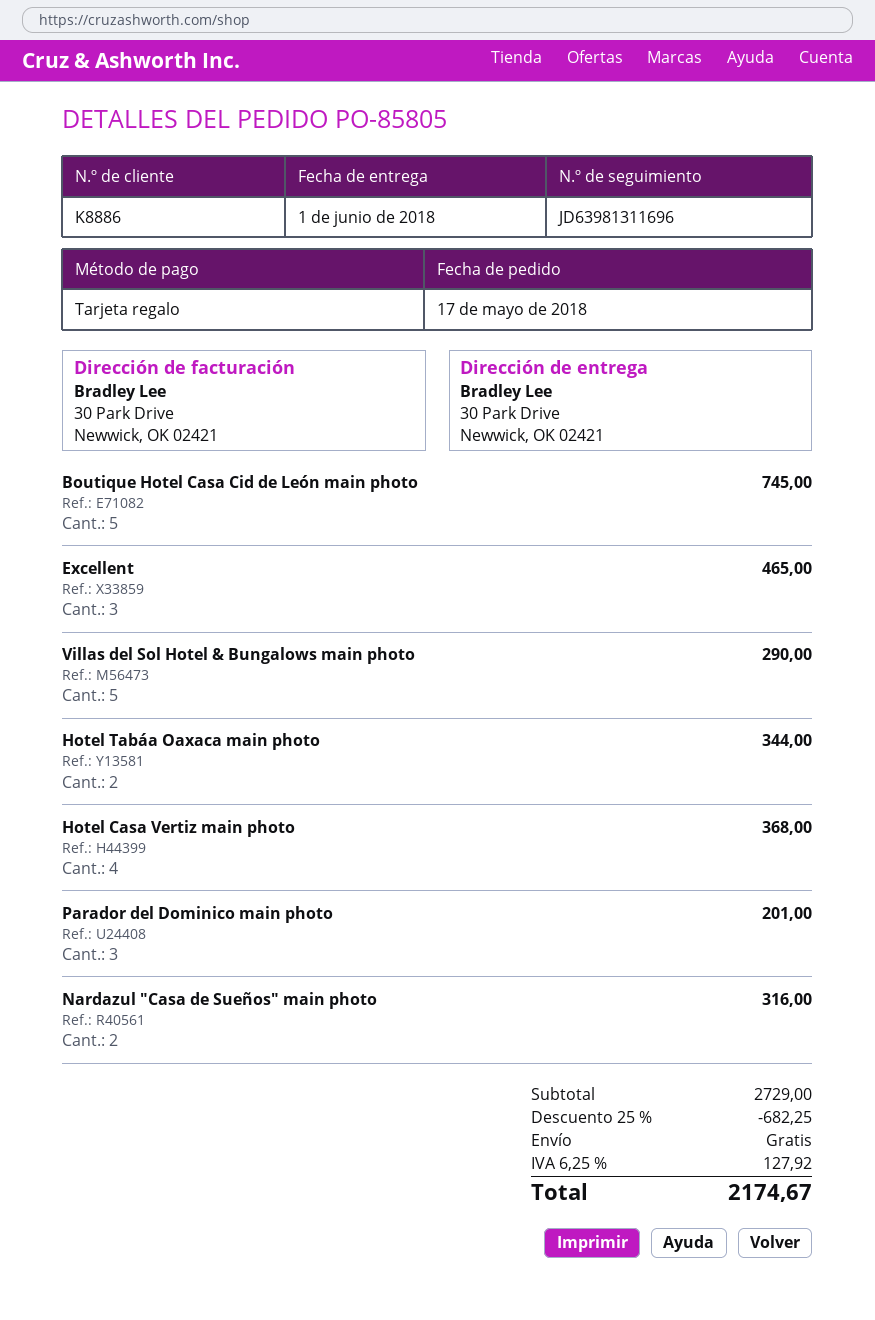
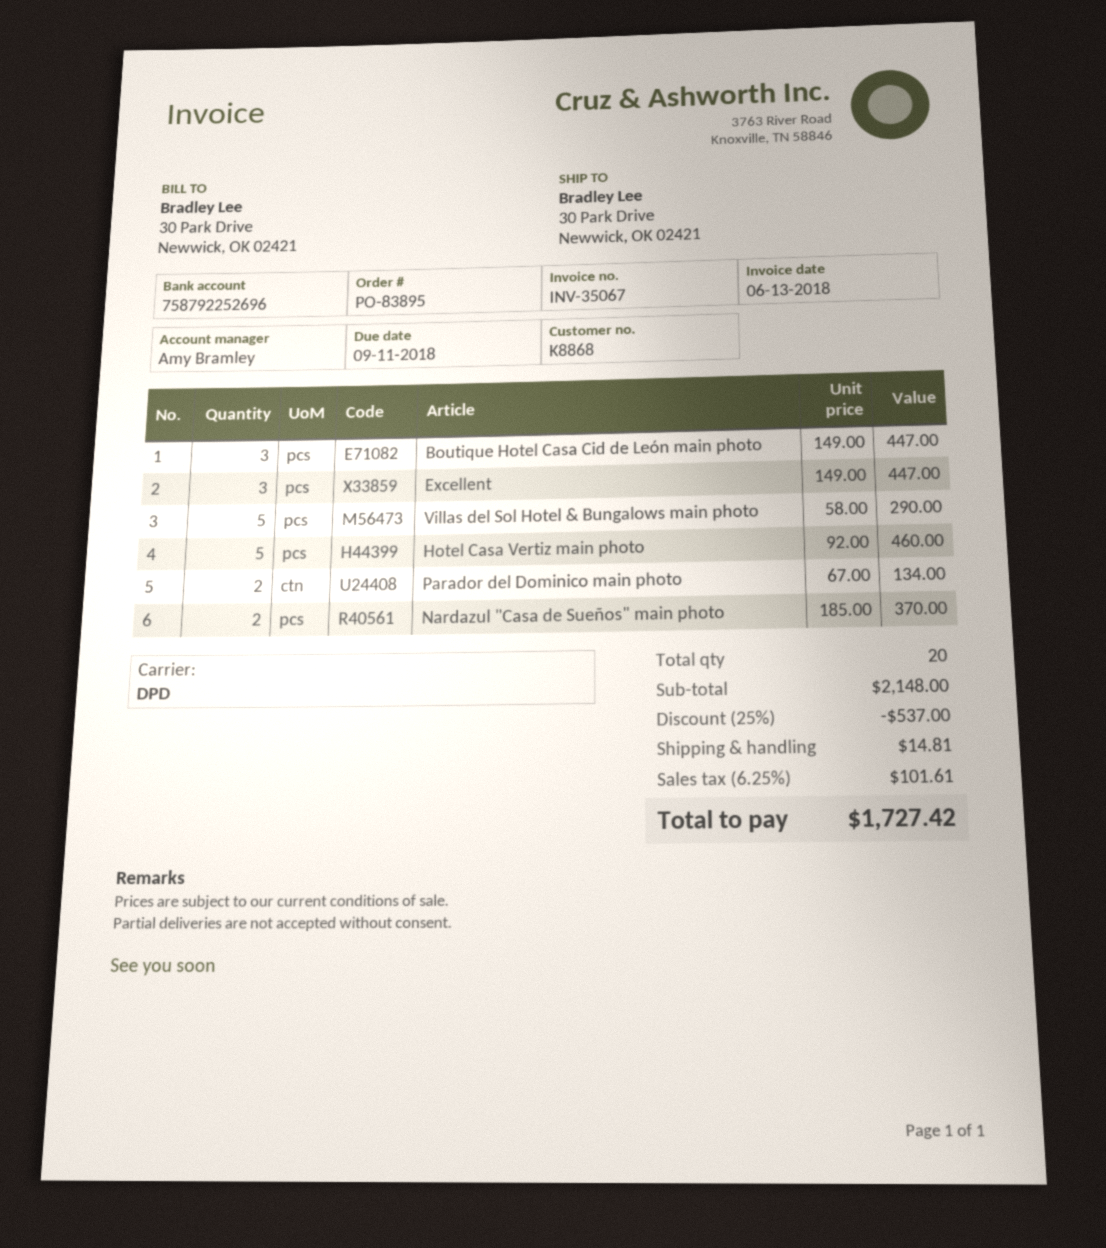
order number: PO-85805 -> PO-83895
customer number: K8886 -> K8868
Boutique Hotel Casa Cid de León main photo: 5 for 745.00 -> 3 for 447.00
Excellent: 3 for 465.00 -> 3 for 447.00
Hotel Tabáa Oaxaca main photo: 2 for 344.00 -> none
Hotel Casa Vertiz main photo: 4 for 368.00 -> 5 for 460.00
Parador del Dominico main photo: 3 for 201.00 -> 2 for 134.00
Nardazul "Casa de Sueños" main photo: 2 for 316.00 -> 2 for 370.00
subtotal: 2729.00 -> 2148.00
discount: 25% = 682.25 -> 25% = 537.00
shipping: 0.00 -> 14.81
tax: 6.25% = 127.92 -> 6.25% = 101.61
total: 2174.67 -> 1727.42

